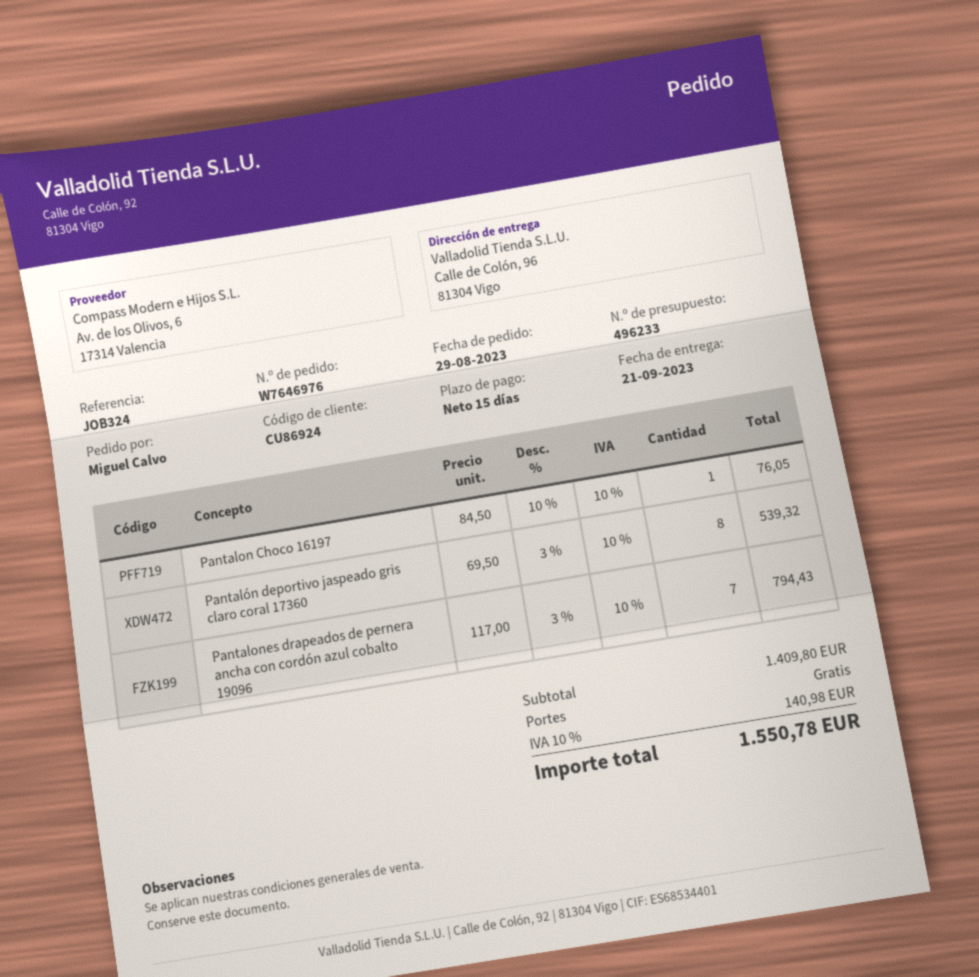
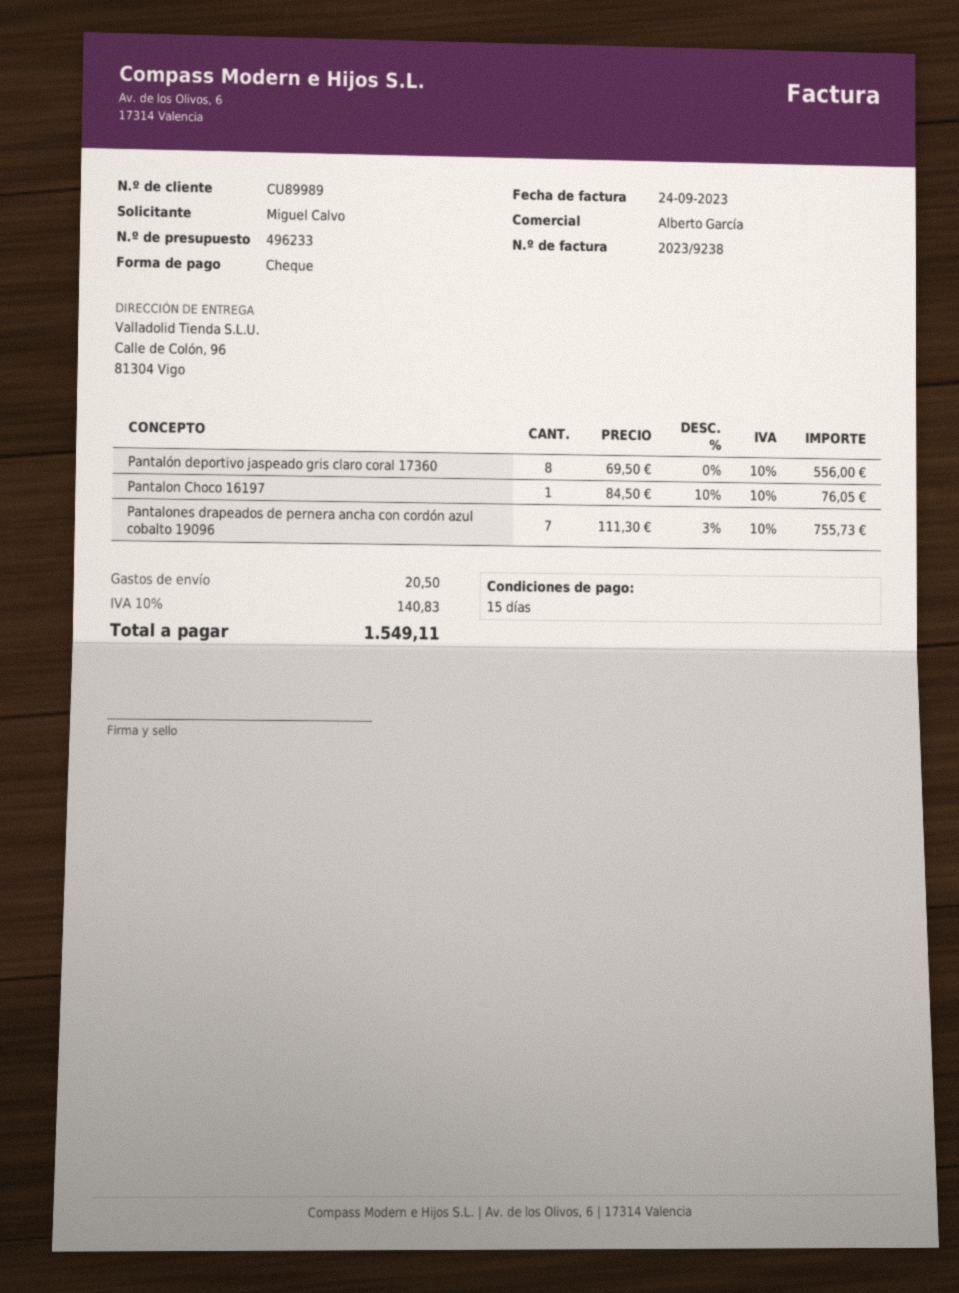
customer number: CU86924 -> CU89989
Pantalón deportivo jaspeado gris claro coral 17360: 8 x 69.50 - 3% = 539.32 -> 8 x 69.50 = 556.00
Pantalones drapeados de pernera ancha con cordón azul cobalto 19096: 7 x 117.00 - 3% = 794.43 -> 7 x 111.30 - 3% = 755.73
shipping: 0.00 -> 20.50
tax: 10% = 140.98 -> 10% = 140.83
total: 1550.78 -> 1549.11

